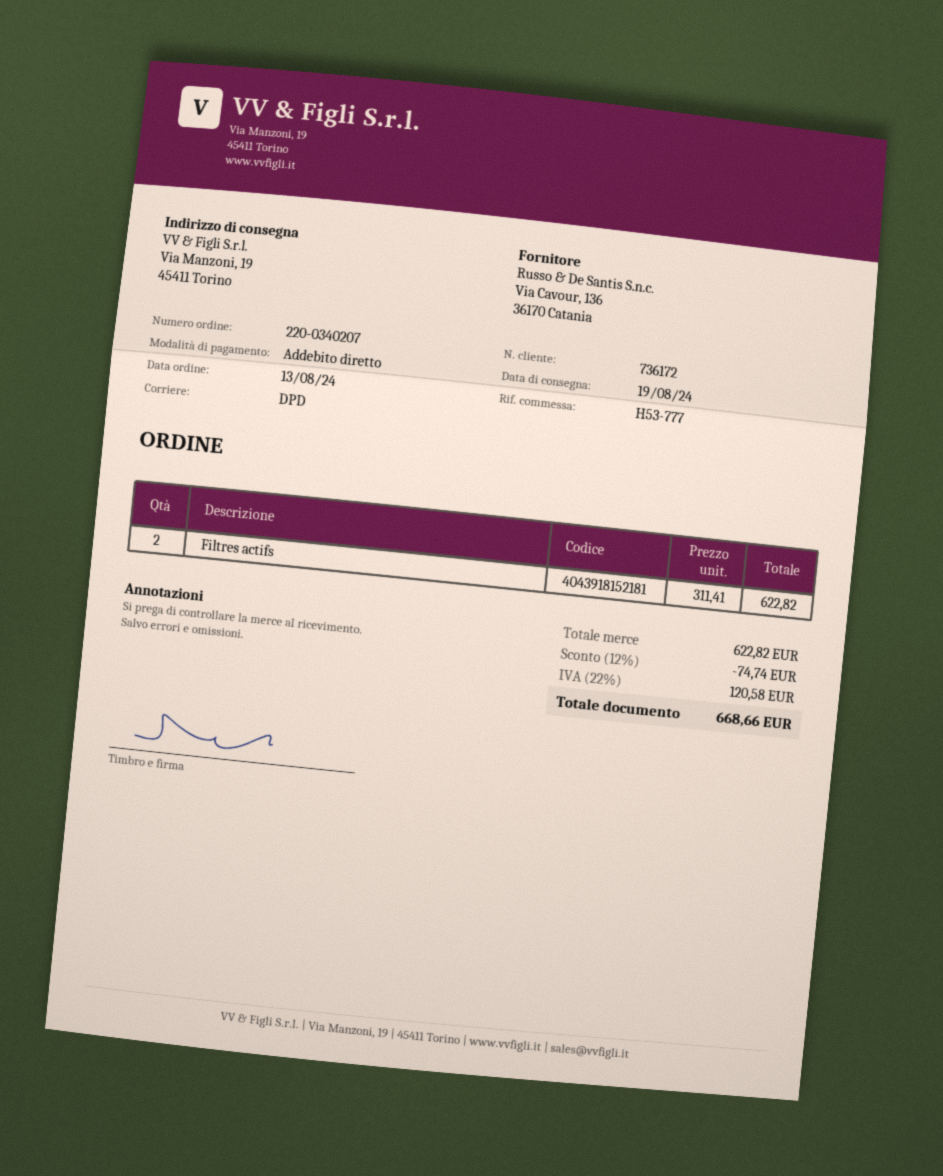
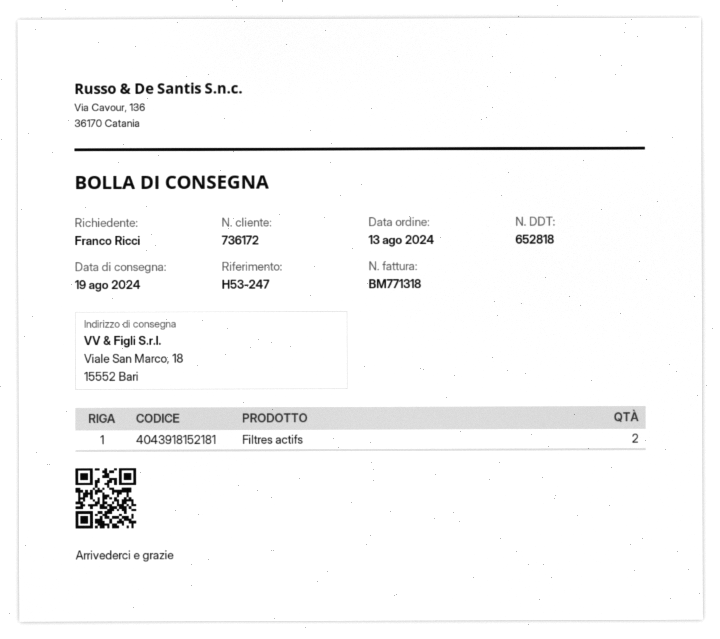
reference: H53-777 -> H53-247
ship to: Via Manzoni, 19, 45411 Torino -> Viale San Marco, 18, 15552 Bari

